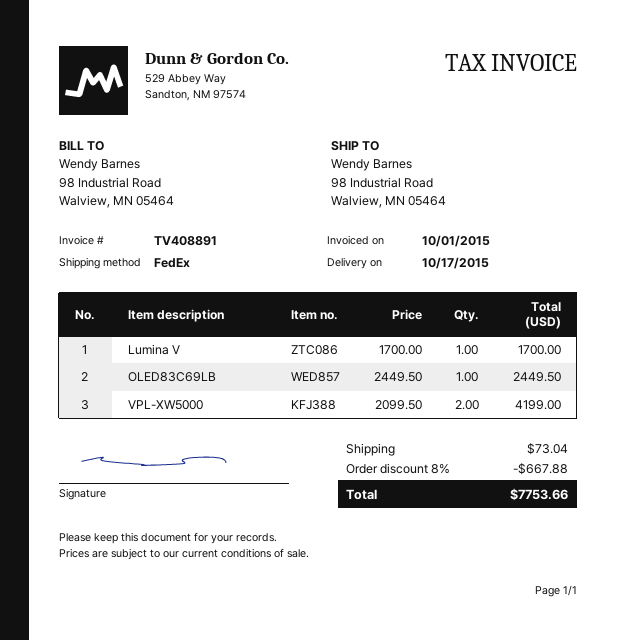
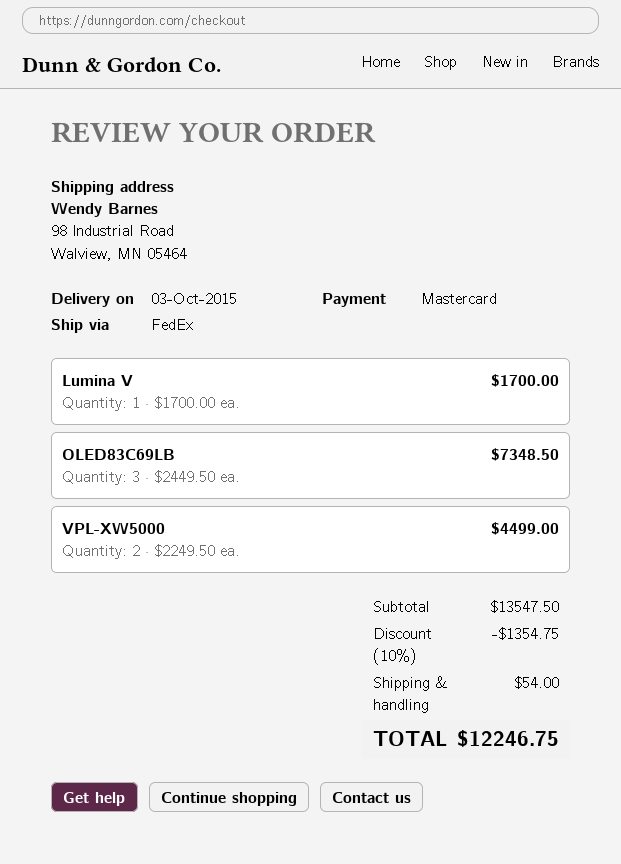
delivery date: 2015-10-17 -> 2015-10-03
OLED83C69LB: 1 x 2449.50 = 2449.50 -> 3 x 2449.50 = 7348.50
VPL-XW5000: 2 x 2099.50 = 4199.00 -> 2 x 2249.50 = 4499.00
discount: 8% = 667.88 -> 10% = 1354.75
shipping: 73.04 -> 54.00
total: 7753.66 -> 12246.75

